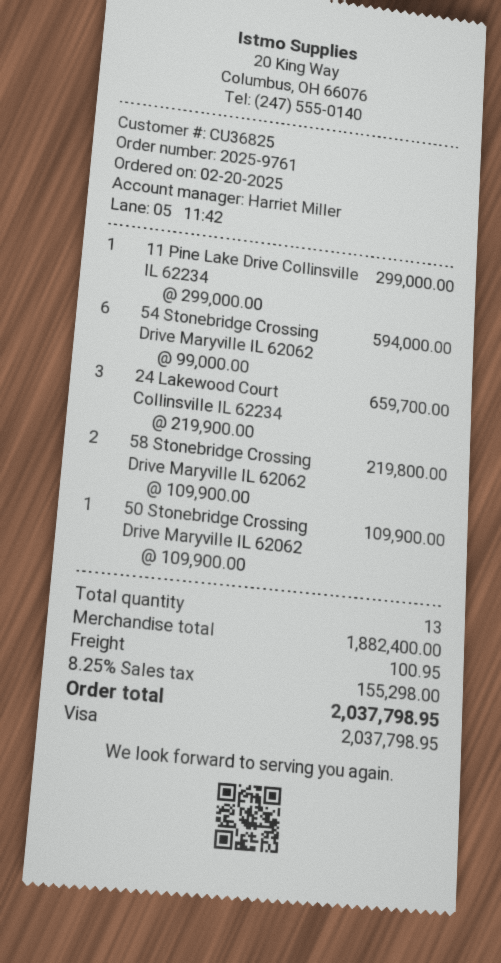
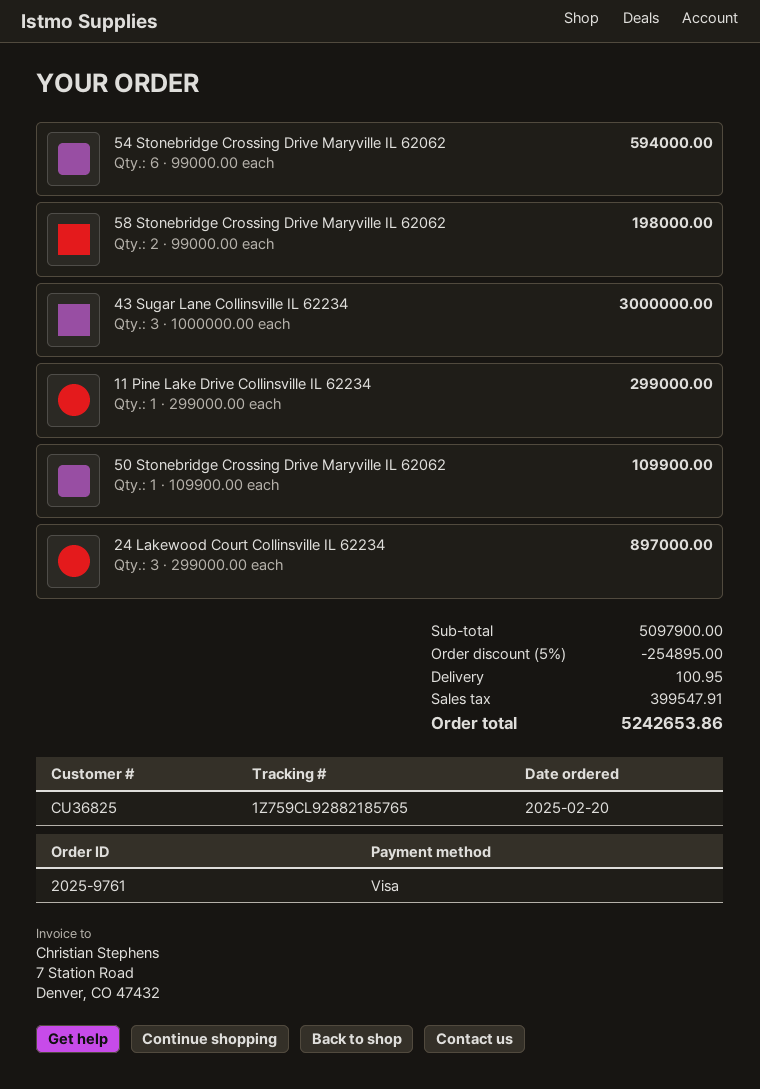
24 Lakewood Court Collinsville IL 62234: 3 x 219900.00 = 659700.00 -> 3 x 299000.00 = 897000.00
58 Stonebridge Crossing Drive Maryville IL 62062: 2 x 109900.00 = 219800.00 -> 2 x 99000.00 = 198000.00
43 Sugar Lane Collinsville IL 62234: none -> 3 x 1000000.00 = 3000000.00
subtotal: 1882400.00 -> 5097900.00
discount: none -> 5% = 254895.00
tax: 155298.00 -> 399547.91
total: 2037798.95 -> 5242653.86

